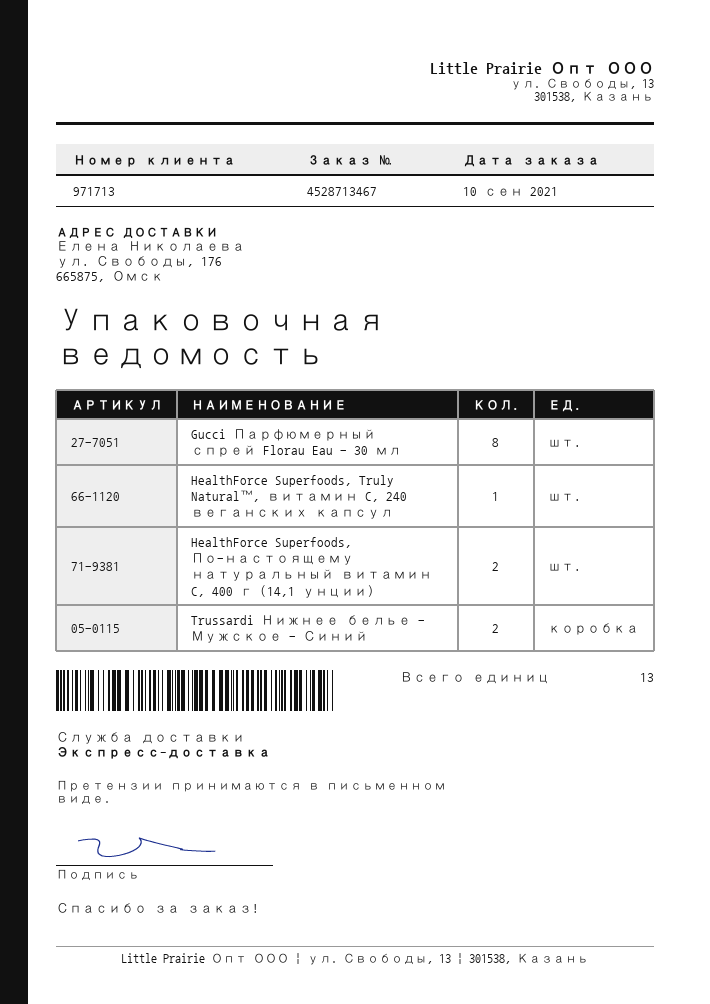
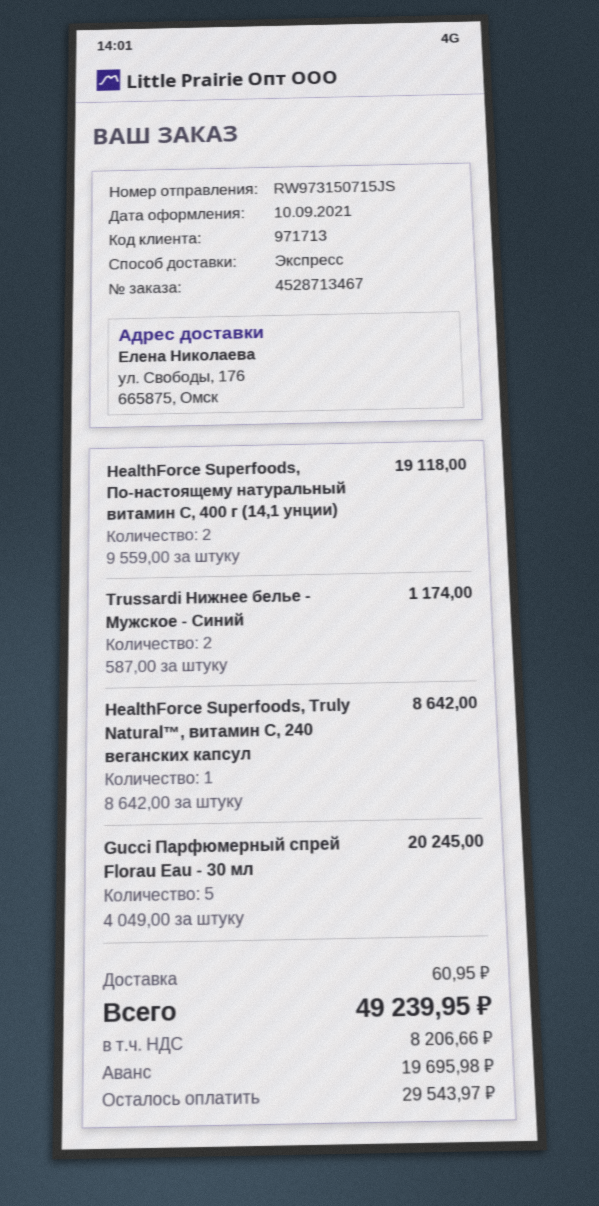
Gucci Парфюмерный спрей Florau Eau - 30 мл: 8 -> 5

